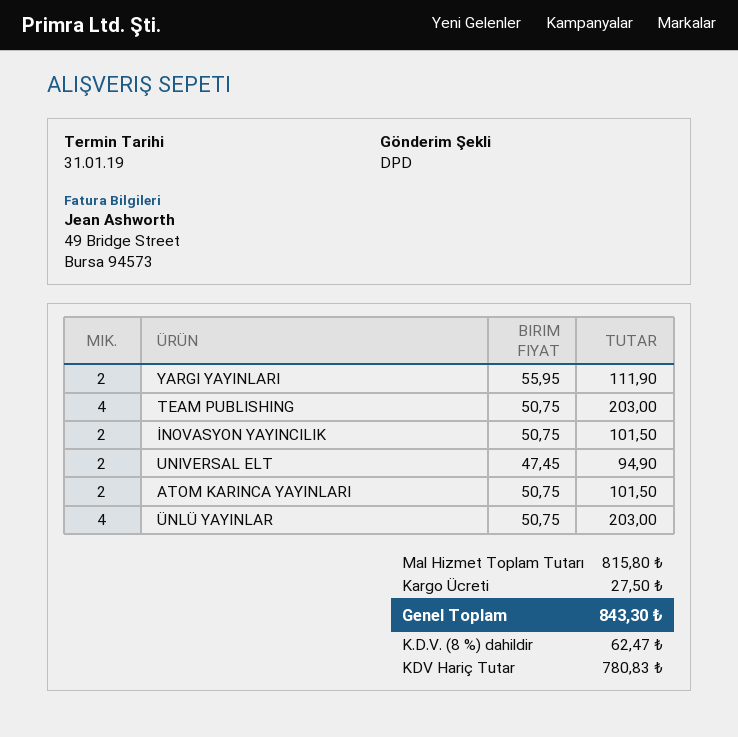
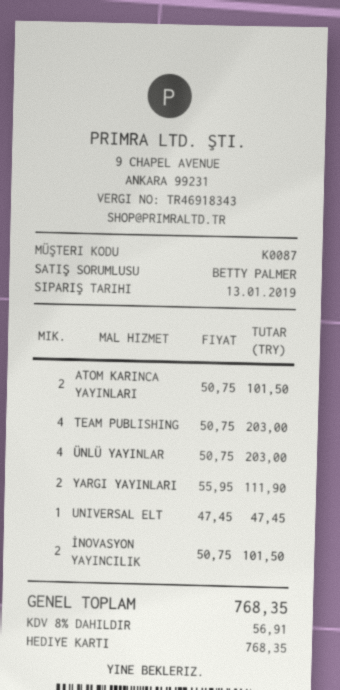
UNIVERSAL ELT: 2 x 47.45 = 94.90 -> 1 x 47.45 = 47.45
shipping: 27.50 -> none
tax: 8% = 62.47 -> 8% = 56.91
total: 843.30 -> 768.35

